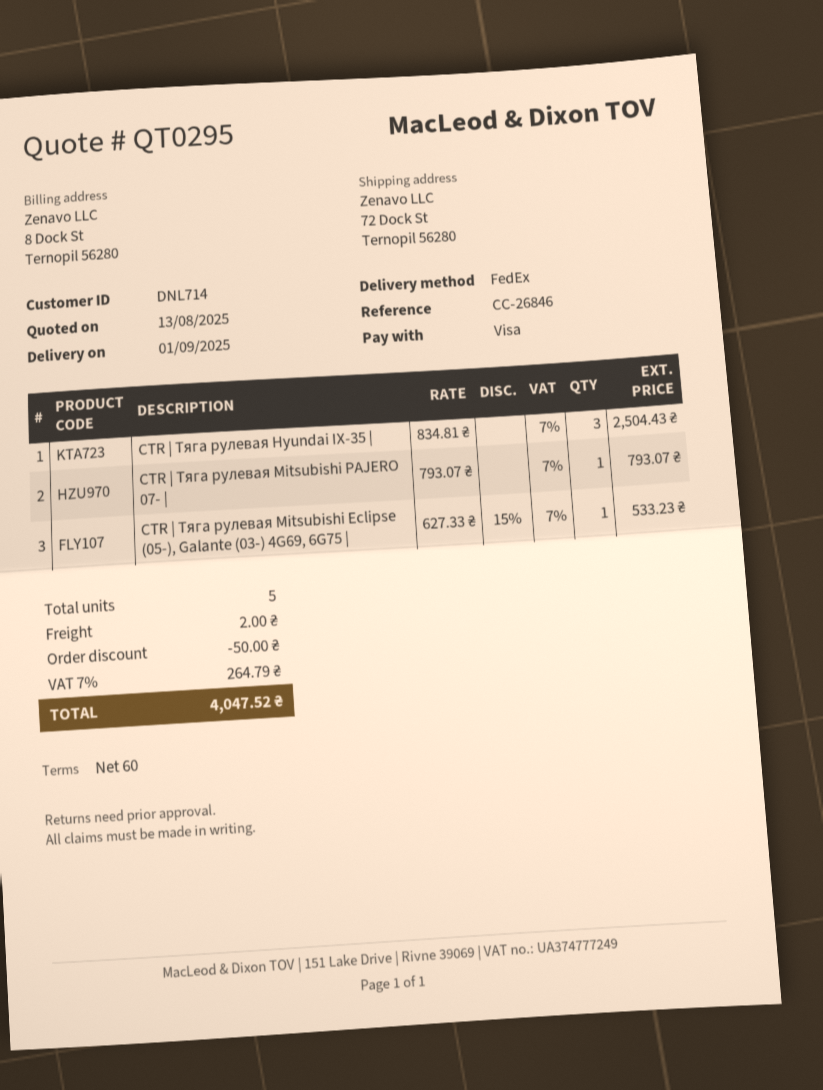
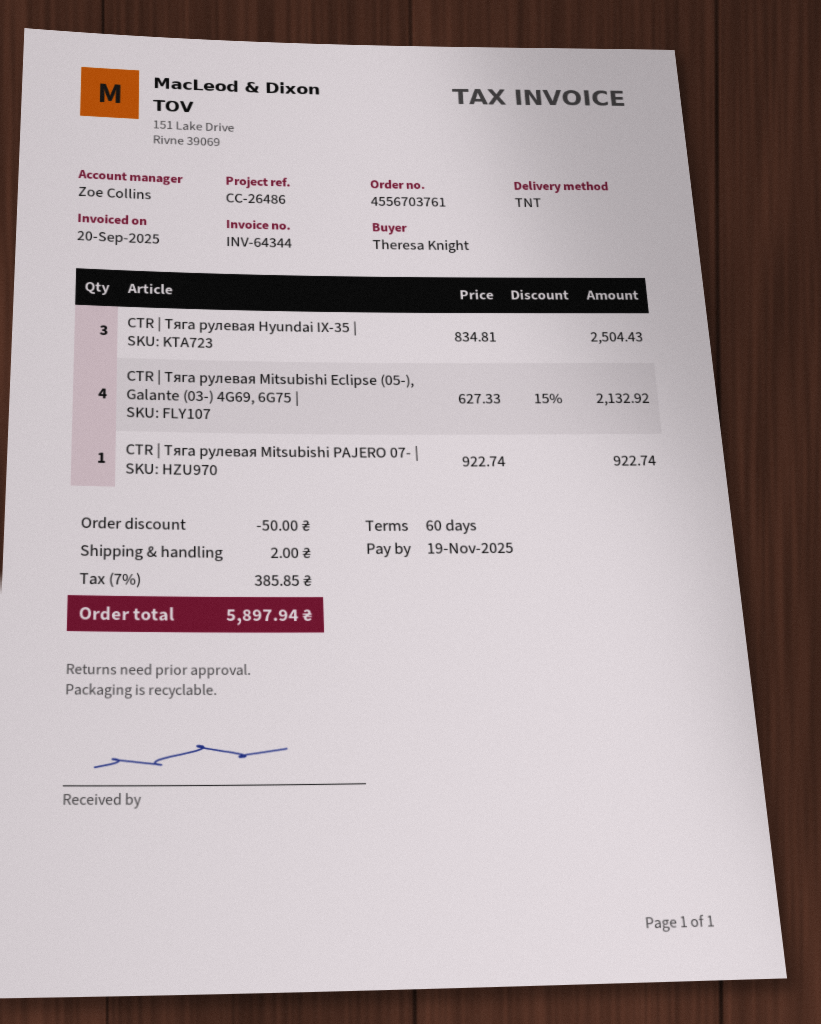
reference: CC-26846 -> CC-26486
shipping method: FedEx -> TNT
CTR | Тяга рулевая Mitsubishi PAJERO 07- |: 1 x 793.07 = 793.07 -> 1 x 922.74 = 922.74
CTR | Тяга рулевая Mitsubishi Eclipse (05-), Galante (03-) 4G69, 6G75 |: 1 x 627.33 - 15% = 533.23 -> 4 x 627.33 - 15% = 2132.92
tax: 7% = 264.79 -> 7% = 385.85
total: 4047.52 -> 5897.94

